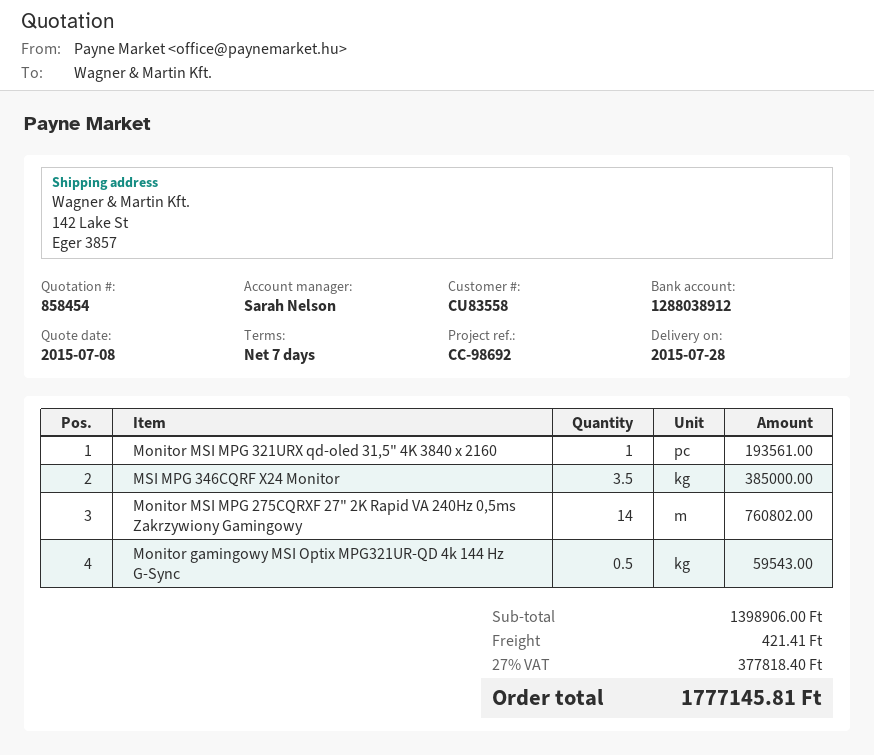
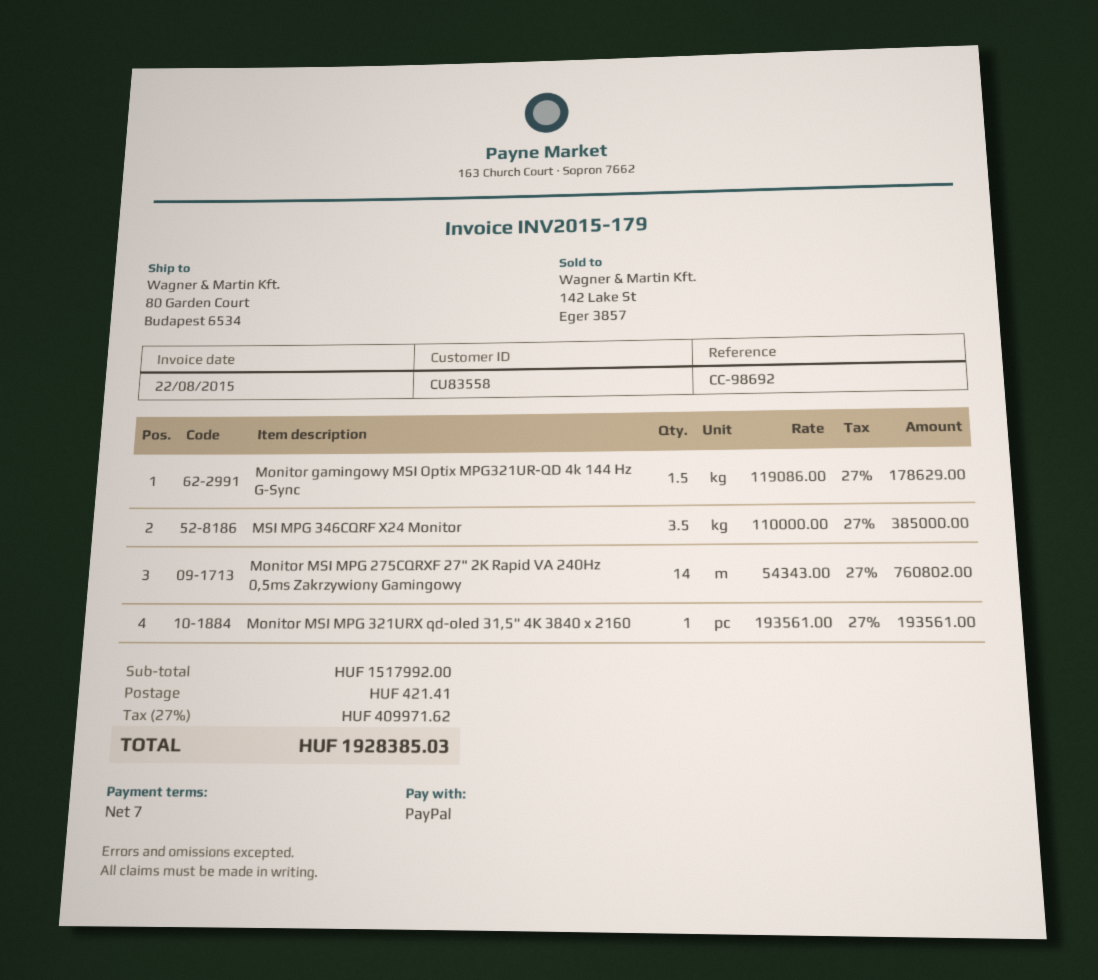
ship to: 142 Lake St, Eger 3857 -> 80 Garden Court, Budapest 6534
Monitor gamingowy MSI Optix MPG321UR-QD 4k 144 Hz G-Sync: 0.5 for 59543.00 -> 1.5 for 178629.00
subtotal: 1398906.00 -> 1517992.00
tax: 27% = 377818.40 -> 27% = 409971.62
total: 1777145.81 -> 1928385.03

